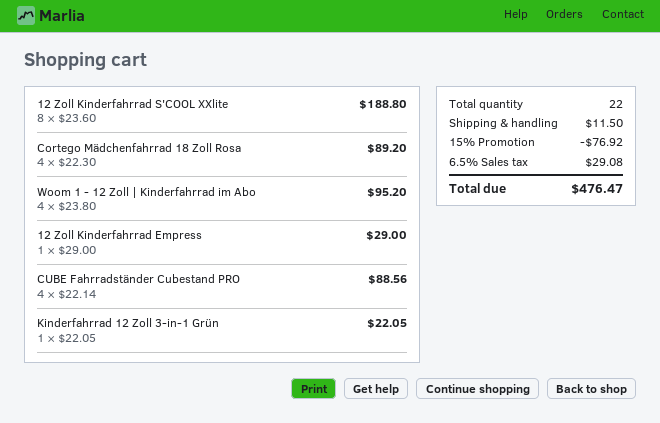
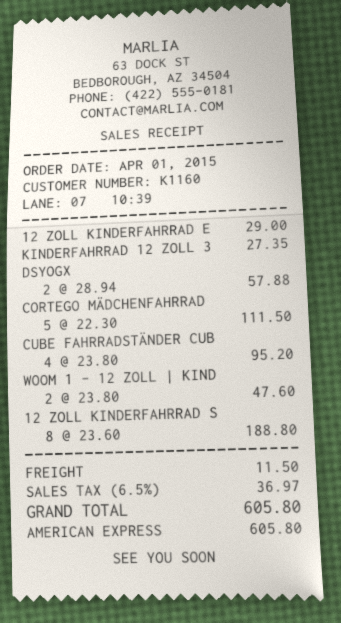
Cortego Mädchenfahrrad 18 Zoll Rosa: 4 x 22.30 = 89.20 -> 5 x 22.30 = 111.50
Woom 1 - 12 Zoll | Kinderfahrrad im Abo: 4 x 23.80 = 95.20 -> 2 x 23.80 = 47.60
CUBE Fahrradständer Cubestand PRO: 4 x 22.14 = 88.56 -> 4 x 23.80 = 95.20
Kinderfahrrad 12 Zoll 3-in-1 Grün: 1 x 22.05 = 22.05 -> 1 x 27.35 = 27.35
DSYOGX: none -> 2 x 28.94 = 57.88
discount: 15% = 76.92 -> none
tax: 6.5% = 29.08 -> 6.5% = 36.97
total: 476.47 -> 605.80

